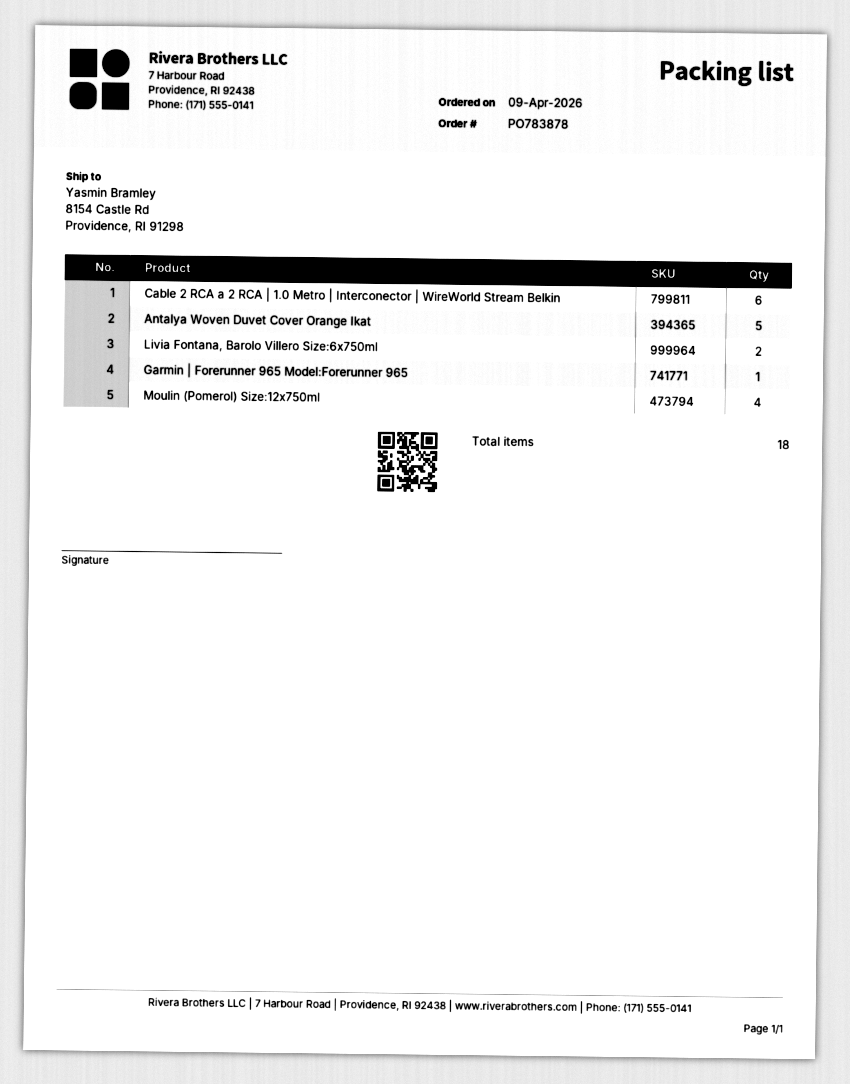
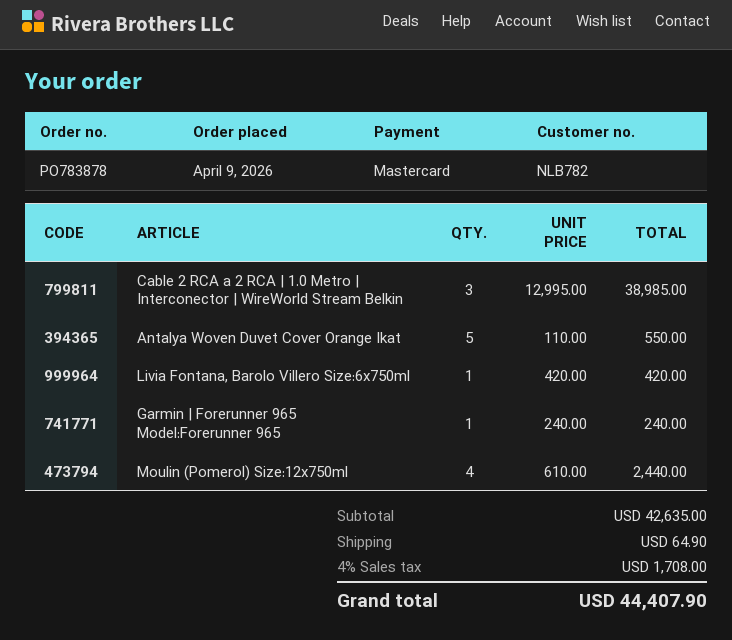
Cable 2 RCA a 2 RCA | 1.0 Metro | Interconector | WireWorld Stream Belkin: 6 -> 3
Livia Fontana, Barolo Villero Size:6x750ml: 2 -> 1

